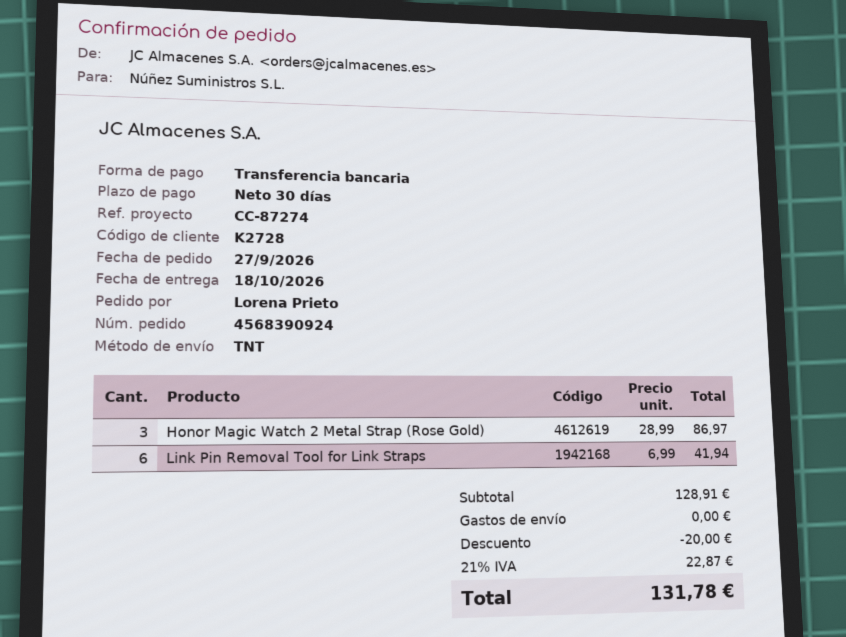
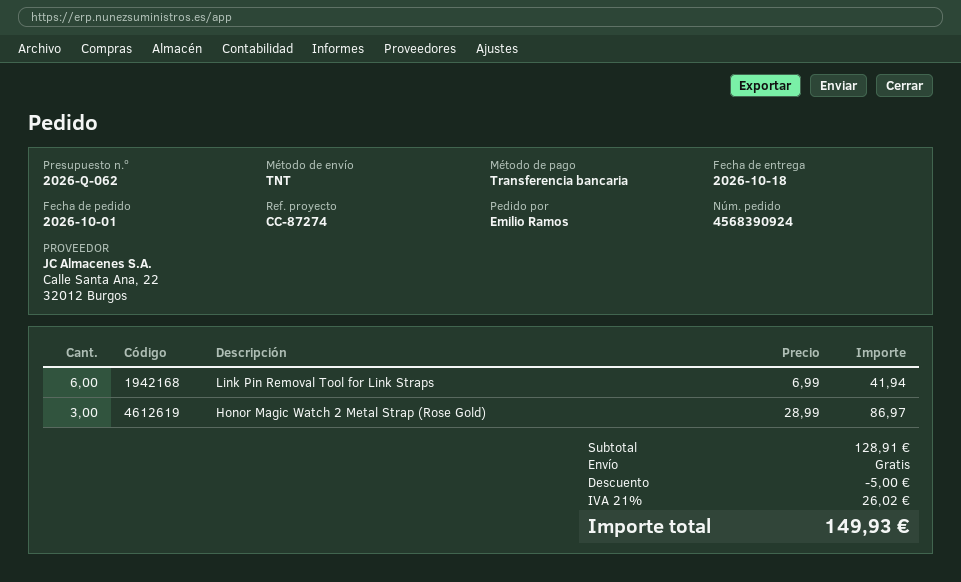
order date: 2026-09-27 -> 2026-10-01
ordered by: Lorena Prieto -> Emilio Ramos
discount: 20.00 -> 5.00
tax: 21% = 22.87 -> 21% = 26.02
total: 131.78 -> 149.93

